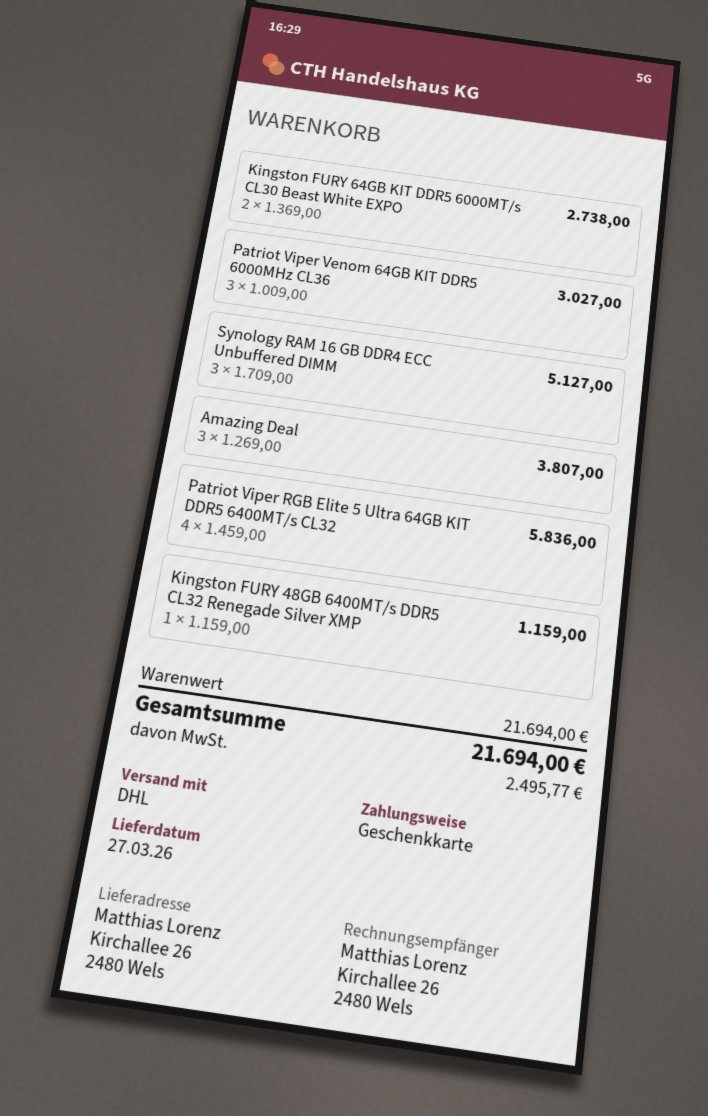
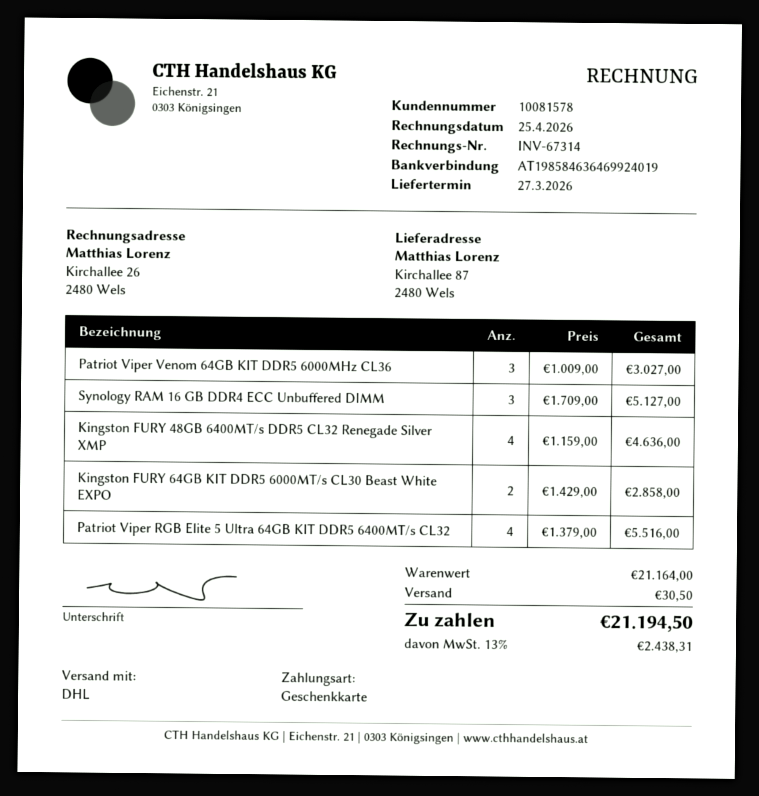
ship to: Kirchallee 26, 2480 Wels -> Kirchallee 87, 2480 Wels
Kingston FURY 64GB KIT DDR5 6000MT/s CL30 Beast White EXPO: 2 x 1369.00 = 2738.00 -> 2 x 1429.00 = 2858.00
Amazing Deal: 3 x 1269.00 = 3807.00 -> none
Patriot Viper RGB Elite 5 Ultra 64GB KIT DDR5 6400MT/s CL32: 4 x 1459.00 = 5836.00 -> 4 x 1379.00 = 5516.00
Kingston FURY 48GB 6400MT/s DDR5 CL32 Renegade Silver XMP: 1 x 1159.00 = 1159.00 -> 4 x 1159.00 = 4636.00
subtotal: 21694.00 -> 21164.00
shipping: none -> 30.50
tax: 2495.77 -> 2438.31
total: 21694.00 -> 21194.50

